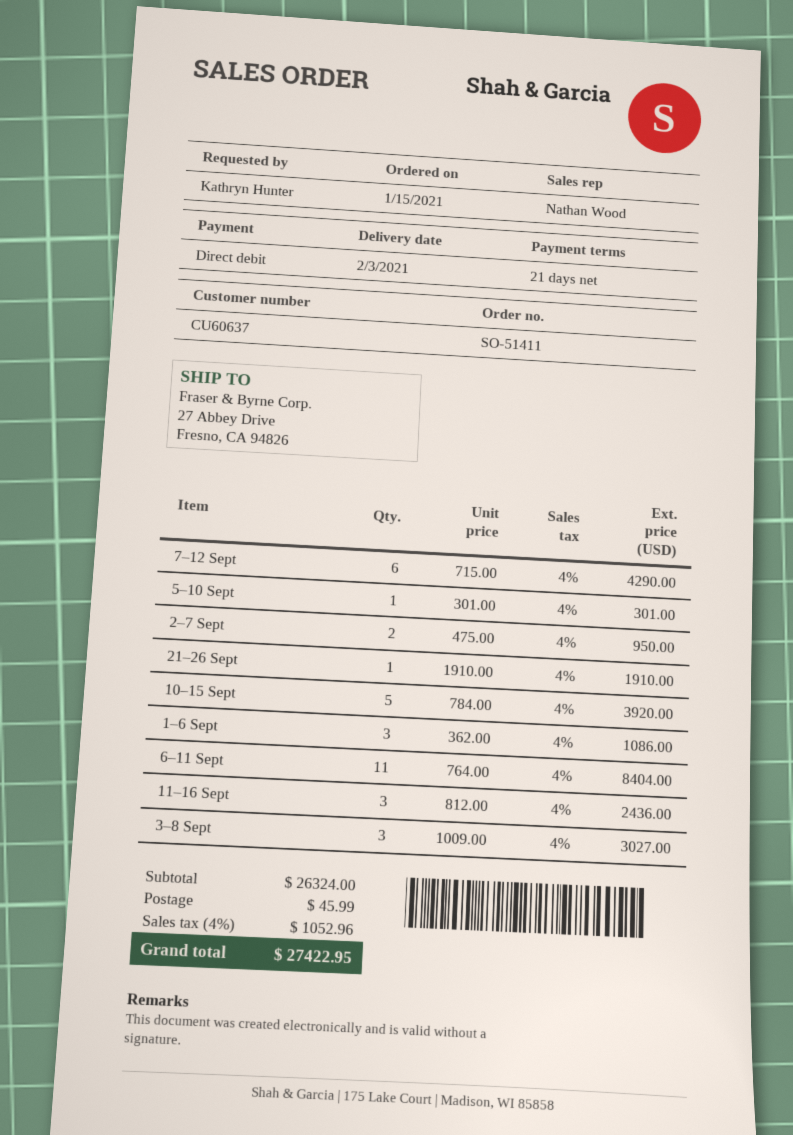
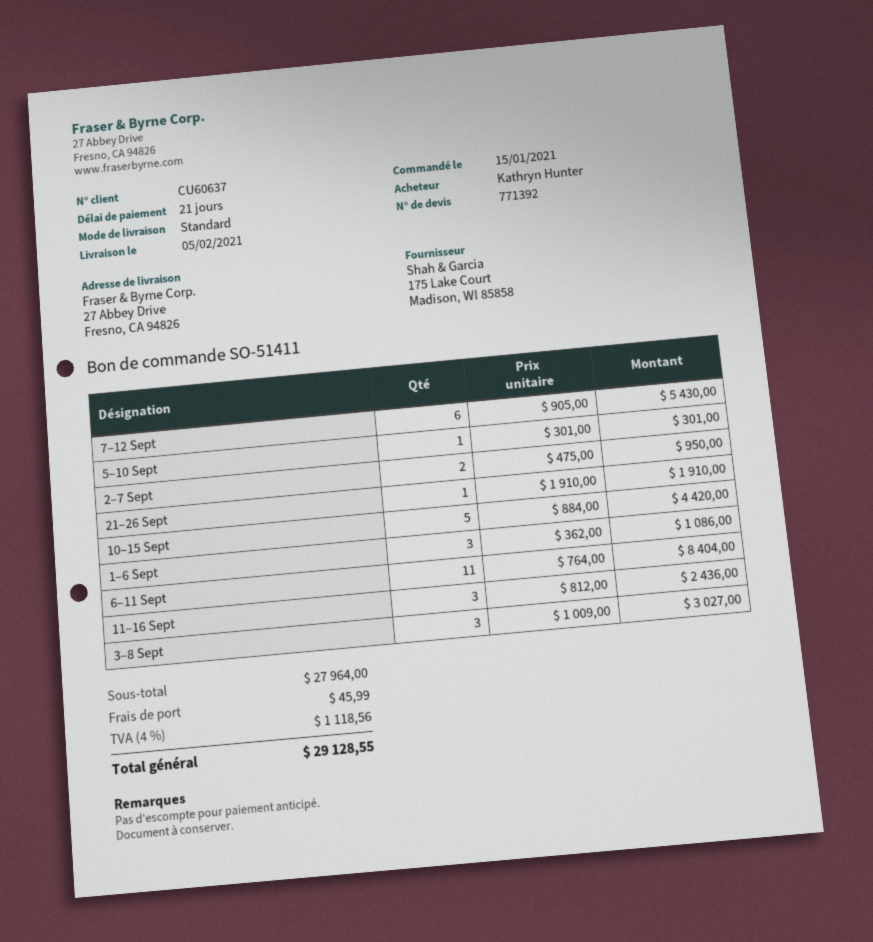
delivery date: 2021-02-03 -> 2021-02-05
7–12 Sept: 6 x 715.00 = 4290.00 -> 6 x 905.00 = 5430.00
10–15 Sept: 5 x 784.00 = 3920.00 -> 5 x 884.00 = 4420.00
subtotal: 26324.00 -> 27964.00
tax: 4% = 1052.96 -> 4% = 1118.56
total: 27422.95 -> 29128.55

